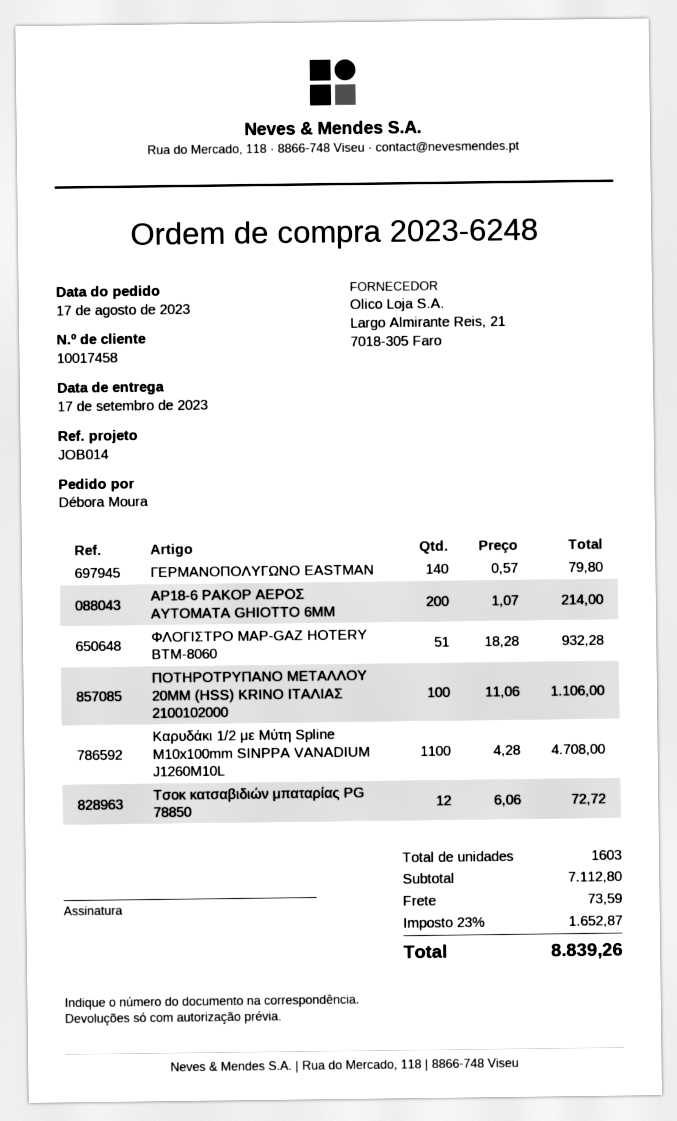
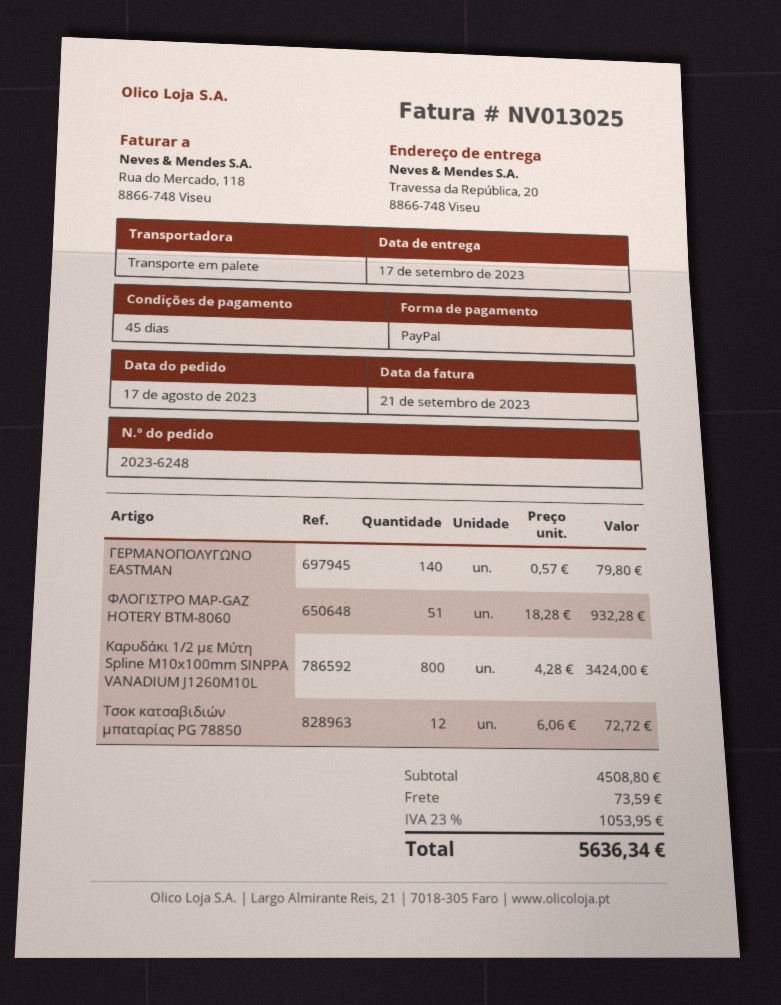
AP18-6 ΡΑΚΟΡ ΑΕΡΟΣ ΑΥΤΟΜΑΤΑ GHIOTTO 6MM: 200 x 1.07 = 214.00 -> none
ΠΟΤΗΡΟΤΡΥΠΑΝΟ ΜΕΤΑΛΛΟΥ 20MM (HSS) KRINO ΙΤΑΛΙΑΣ 2100102000: 100 x 11.06 = 1106.00 -> none
Καρυδάκι 1/2 με Μύτη Spline M10x100mm SINPPA VANADIUM J1260M10L: 1100 x 4.28 = 4708.00 -> 800 x 4.28 = 3424.00
subtotal: 7112.80 -> 4508.80
tax: 23% = 1652.87 -> 23% = 1053.95
total: 8839.26 -> 5636.34

